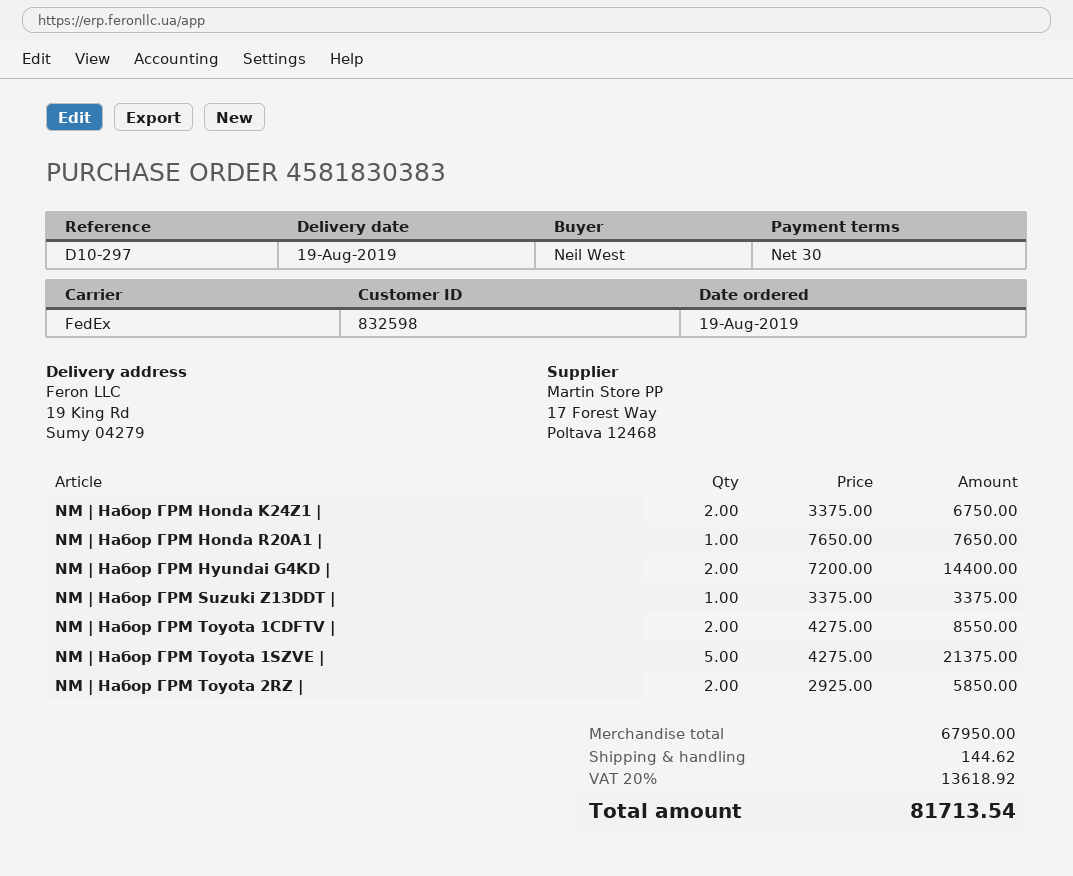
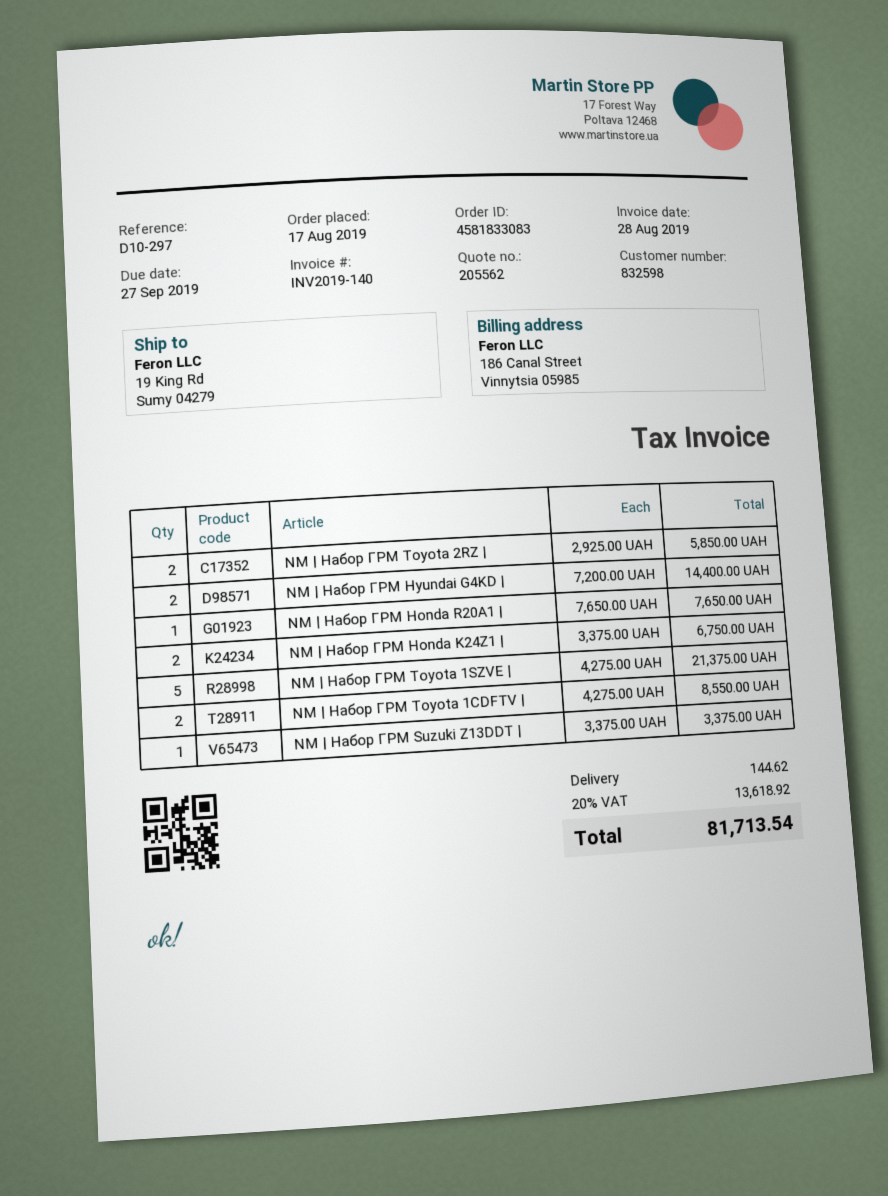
order number: 4581830383 -> 4581833083
order date: 2019-08-19 -> 2019-08-17

